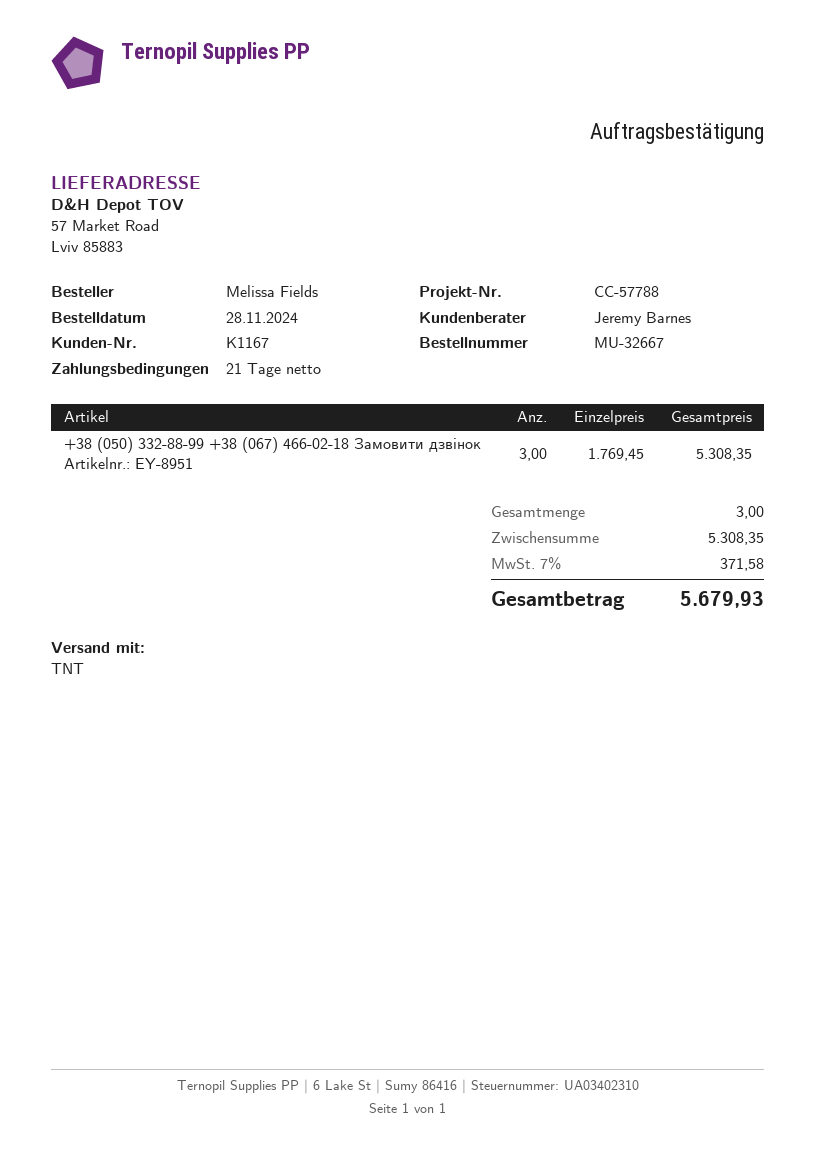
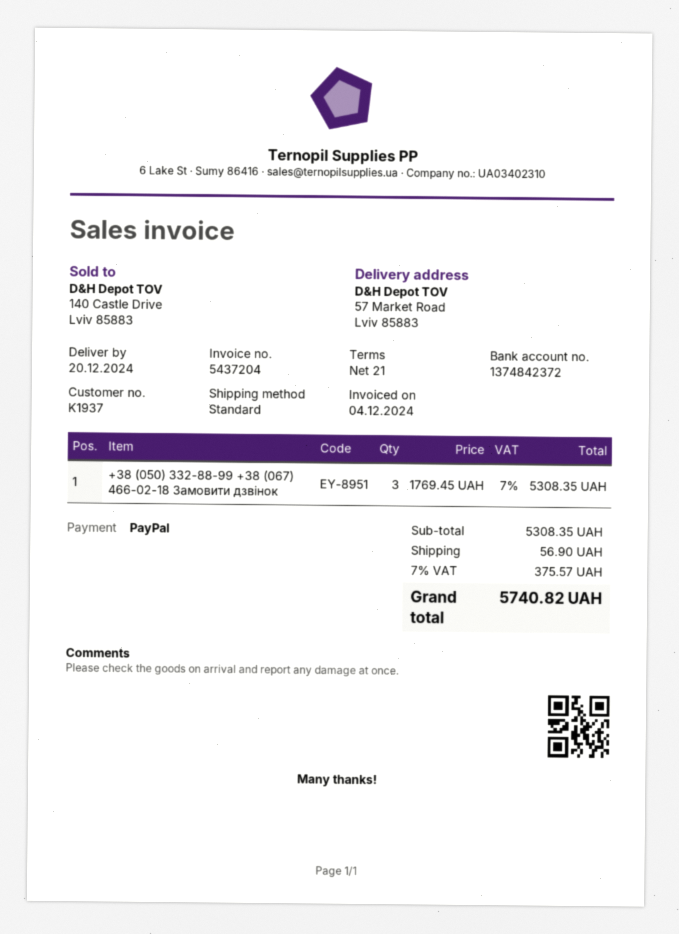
customer number: K1167 -> K1937
shipping method: TNT -> standard
shipping: none -> 56.90
tax: 7% = 371.58 -> 7% = 375.57
total: 5679.93 -> 5740.82

